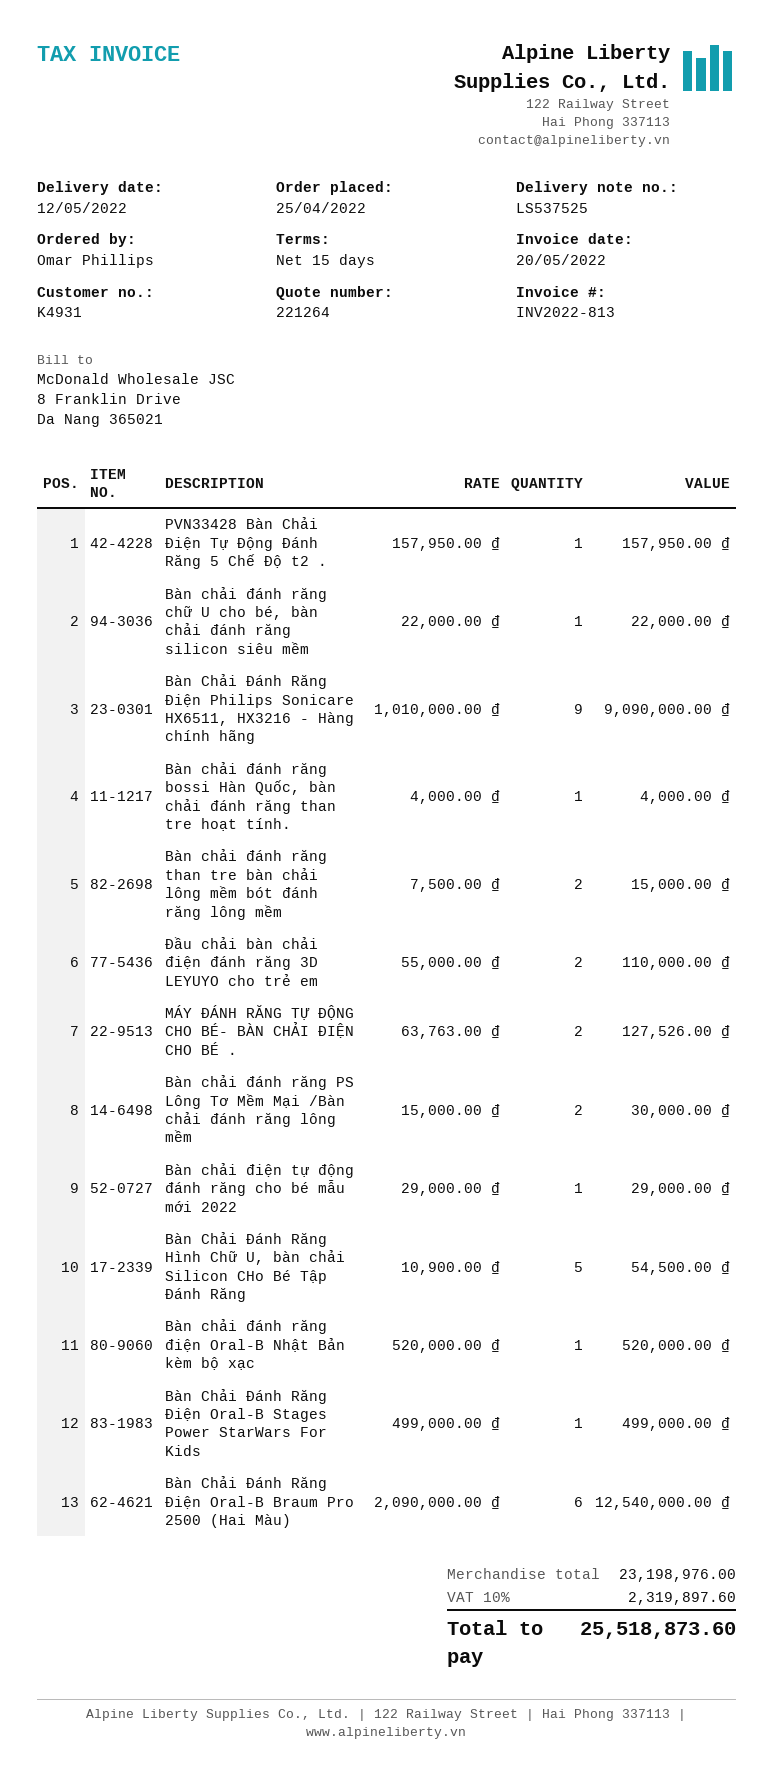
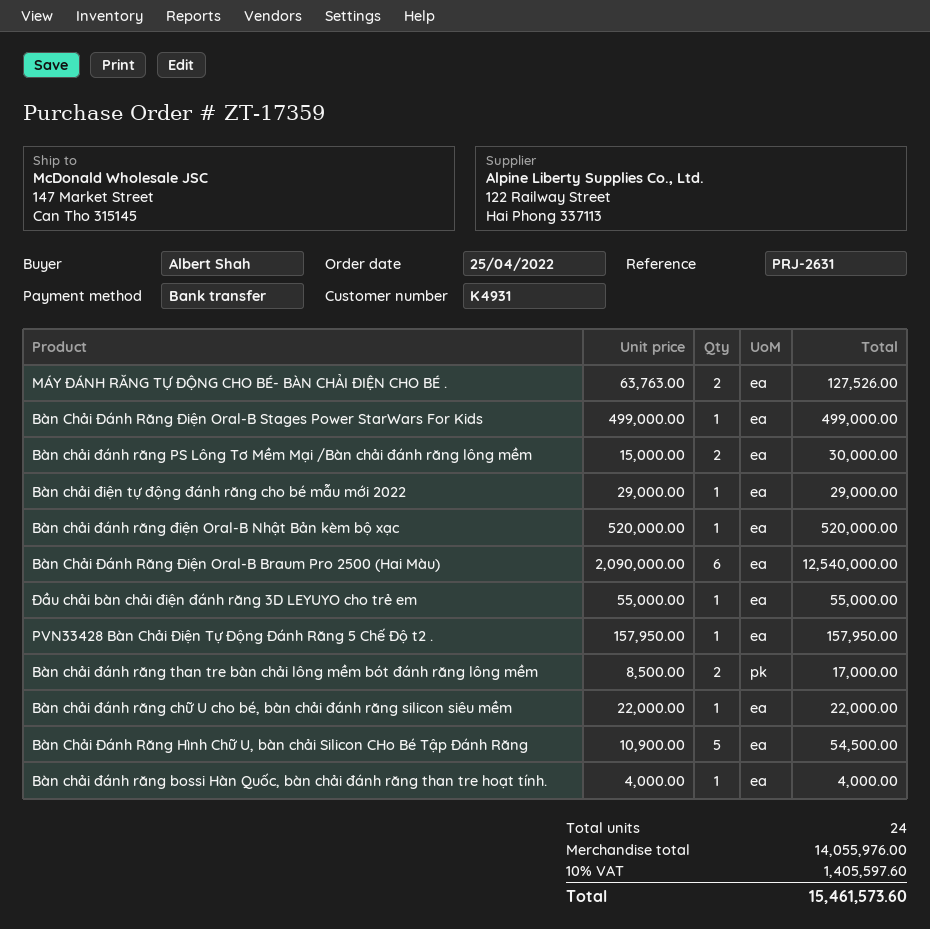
ordered by: Omar Phillips -> Albert Shah
Bàn Chải Đánh Răng Điện Philips Sonicare HX6511, HX3216 - Hàng chính hãng: 9 x 1010000.00 = 9090000.00 -> none
Bàn chải đánh răng than tre bàn chải lông mềm bót đánh răng lông mềm: 2 x 7500.00 = 15000.00 -> 2 x 8500.00 = 17000.00
Đầu chải bàn chải điện đánh răng 3D LEYUYO cho trẻ em: 2 x 55000.00 = 110000.00 -> 1 x 55000.00 = 55000.00
subtotal: 23198976.00 -> 14055976.00
tax: 10% = 2319897.60 -> 10% = 1405597.60
total: 25518873.60 -> 15461573.60

